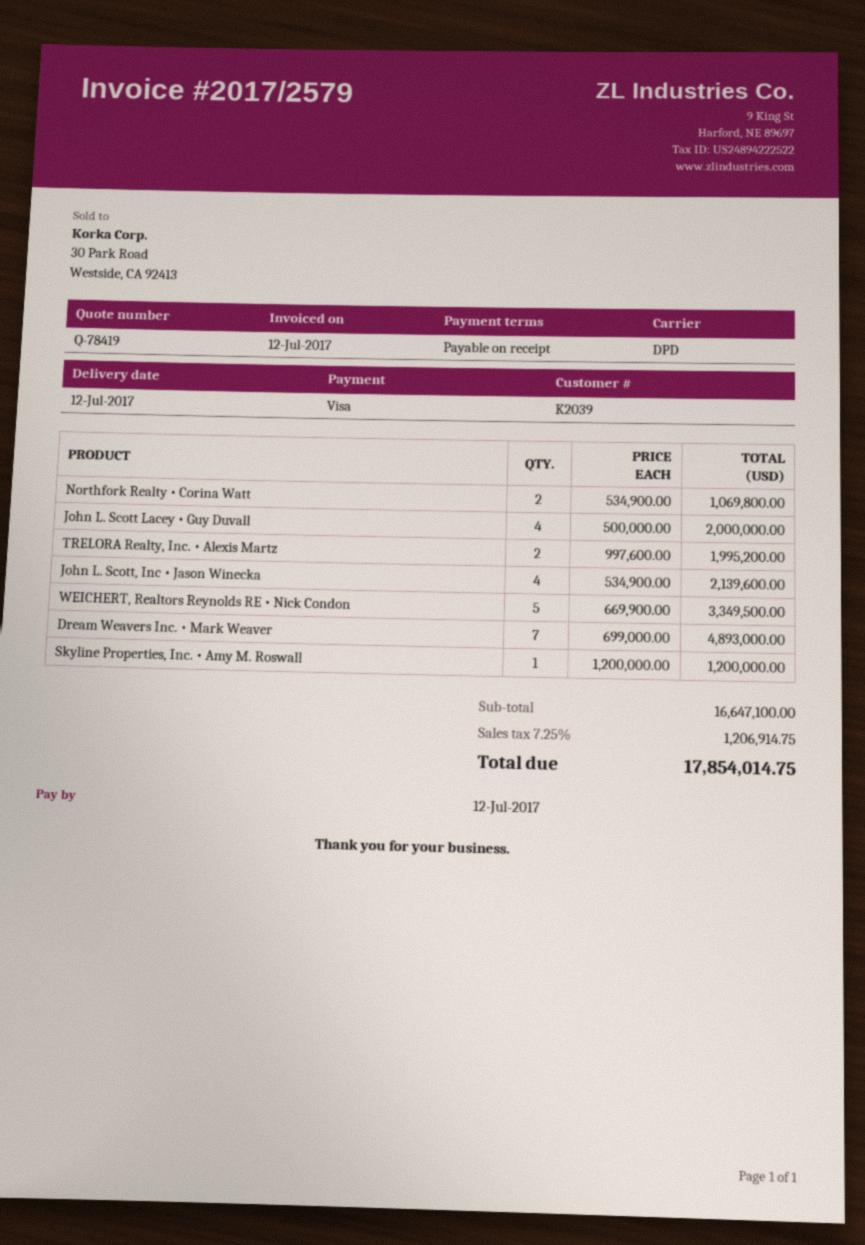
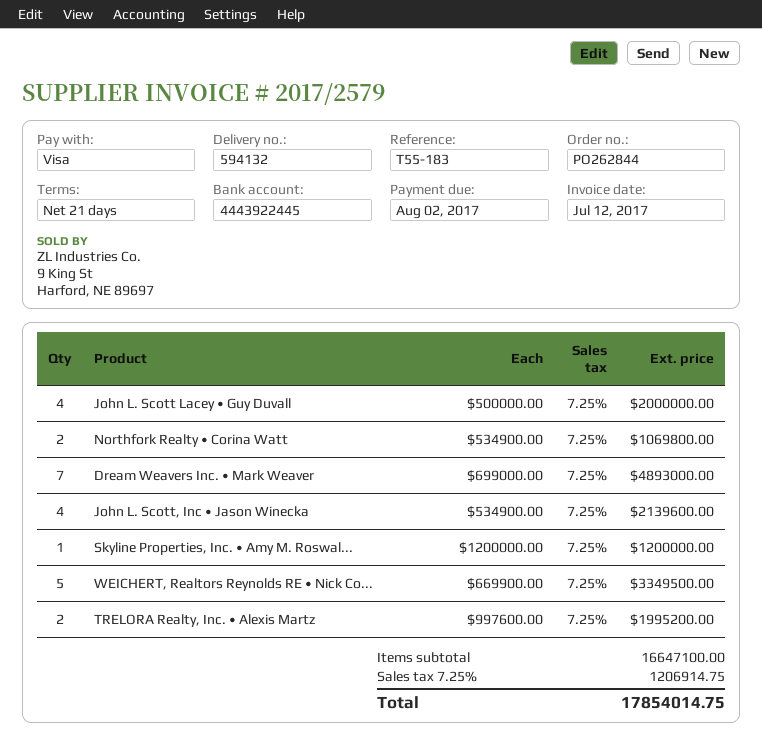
payment terms: on receipt -> 21 days
due date: 2017-07-12 -> 2017-08-02

